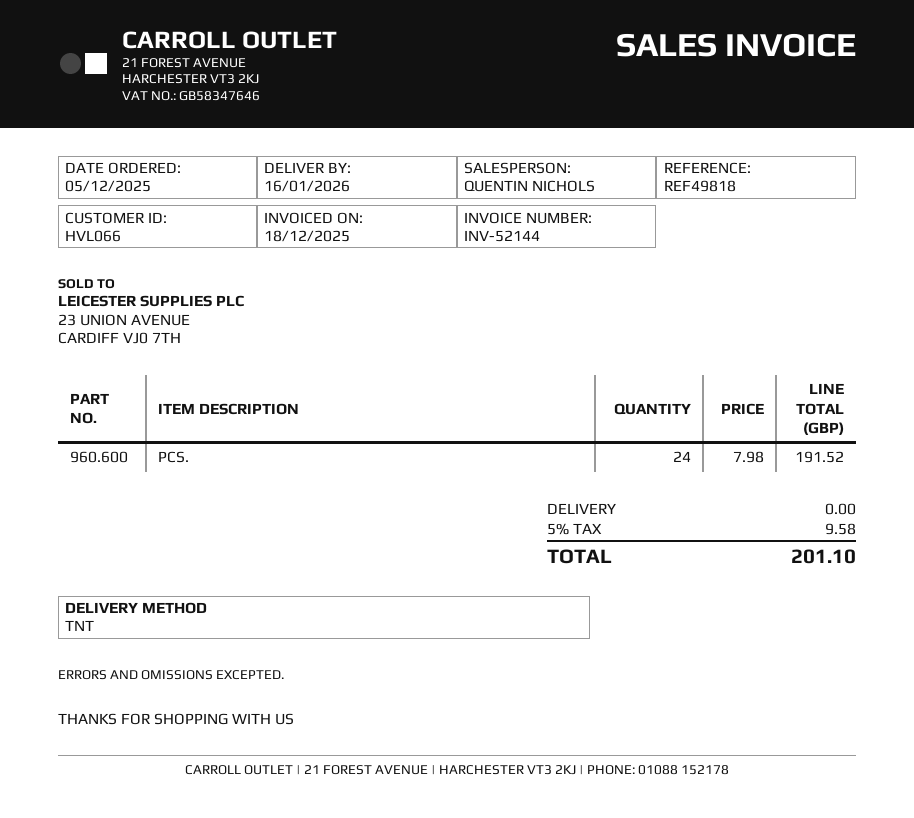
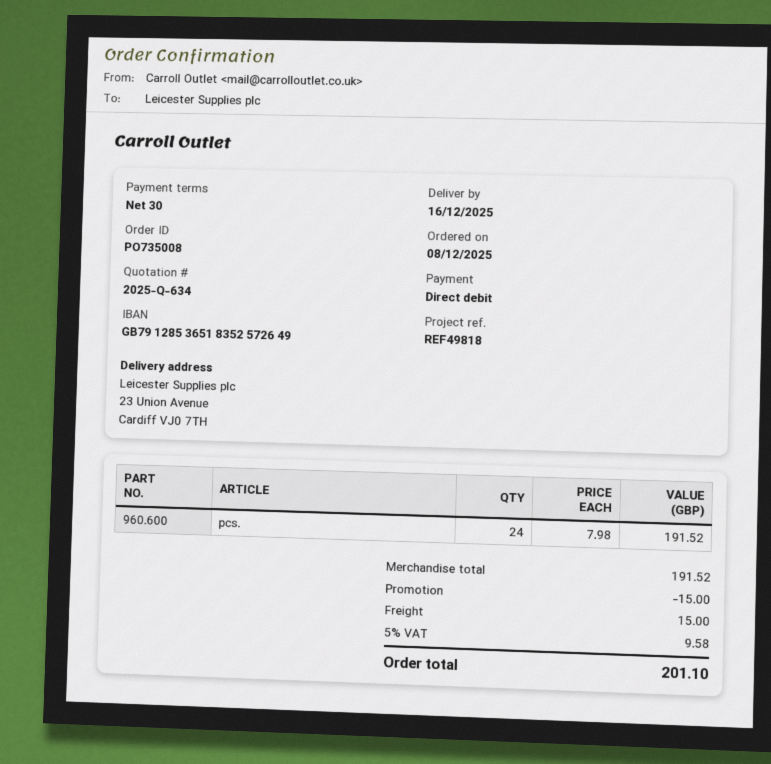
order date: 2025-12-05 -> 2025-12-08
delivery date: 2026-01-16 -> 2025-12-16
discount: none -> 15.00
shipping: 0.00 -> 15.00

